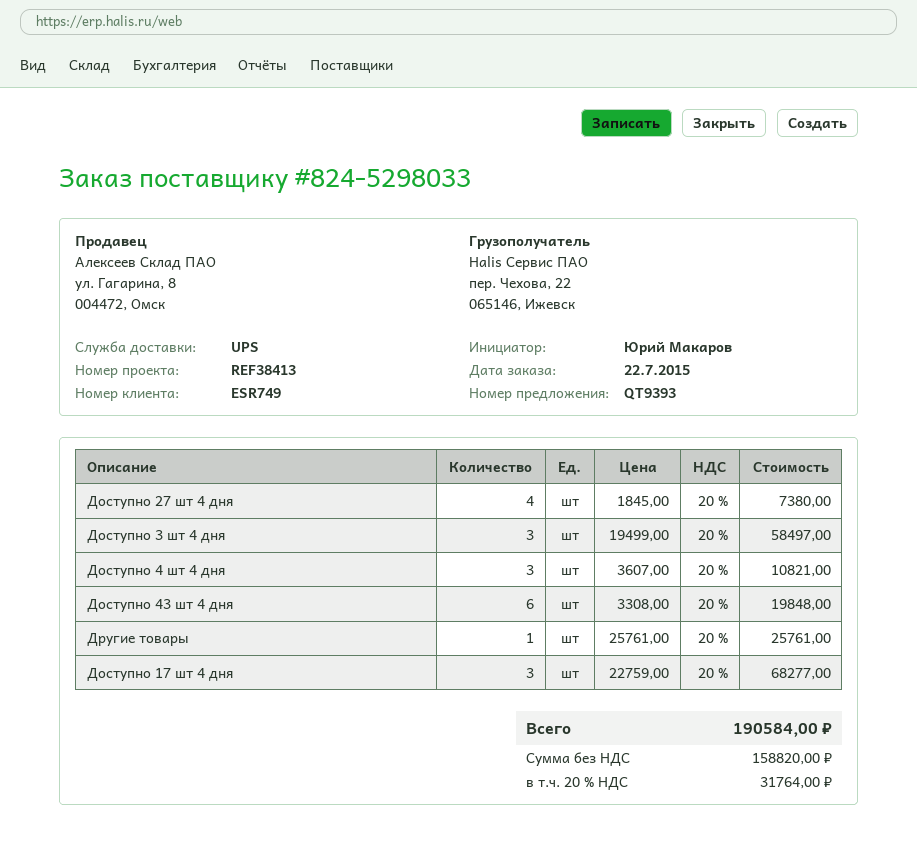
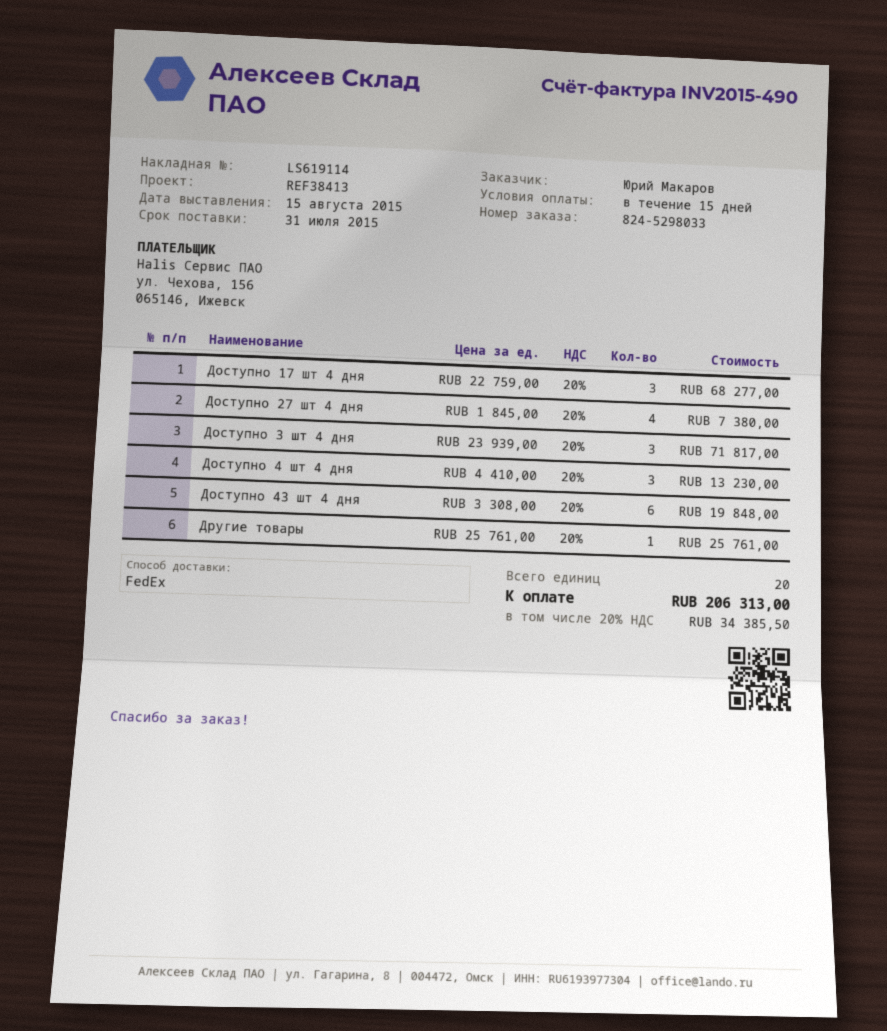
shipping method: UPS -> FedEx
Доступно 3 шт 4 дня: 3 x 19499.00 = 58497.00 -> 3 x 23939.00 = 71817.00
Доступно 4 шт 4 дня: 3 x 3607.00 = 10821.00 -> 3 x 4410.00 = 13230.00
tax: 20% = 31764.00 -> 20% = 34385.50
total: 190584.00 -> 206313.00

